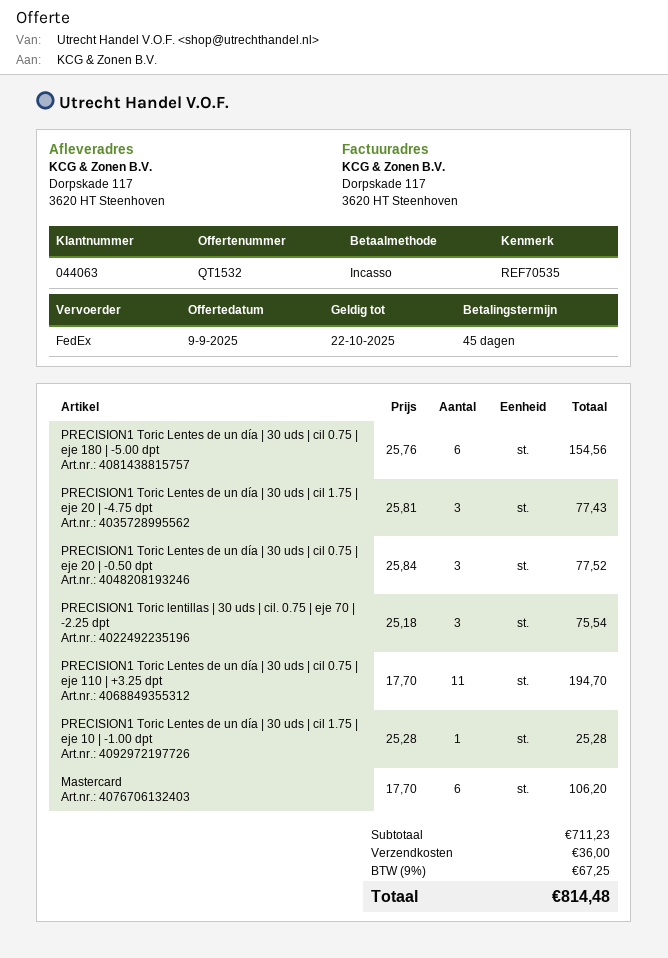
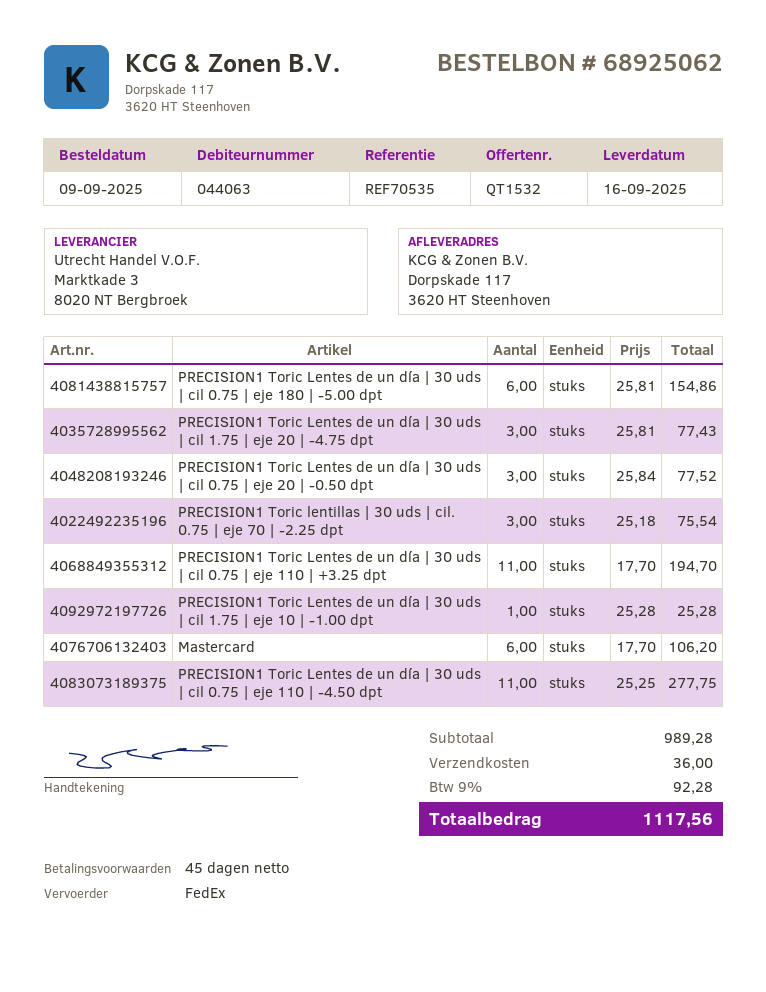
PRECISION1 Toric Lentes de un día | 30 uds | cil 0.75 | eje 180 | -5.00 dpt: 6 x 25.76 = 154.56 -> 6 x 25.81 = 154.86
PRECISION1 Toric Lentes de un día | 30 uds | cil 0.75 | eje 110 | -4.50 dpt: none -> 11 x 25.25 = 277.75
subtotal: 711.23 -> 989.28
tax: 9% = 67.25 -> 9% = 92.28
total: 814.48 -> 1117.56

